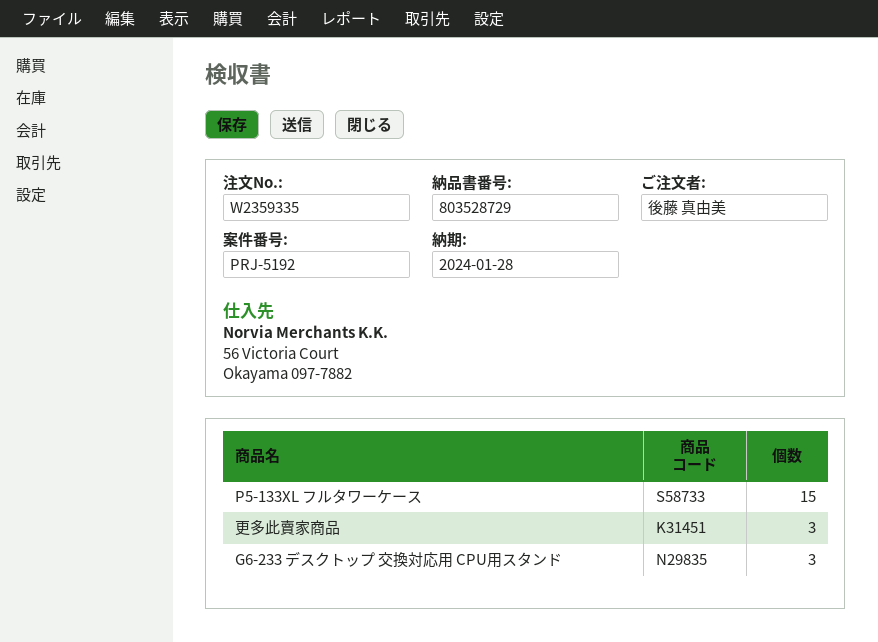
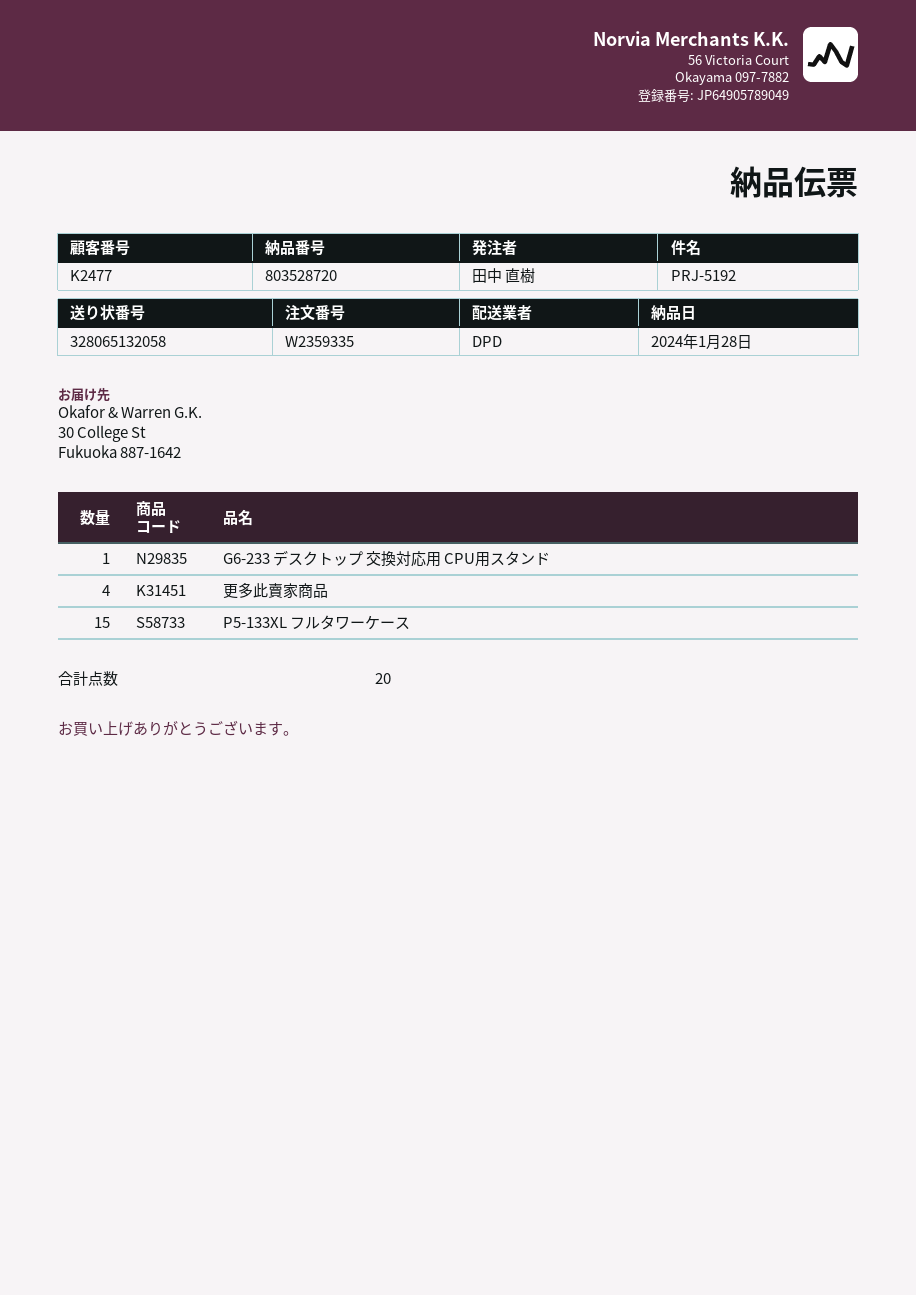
delivery note number: 803528729 -> 803528720
ordered by: 後藤 真由美 -> 田中 直樹
更多此賣家商品: 3 -> 4
G6-233 デスクトップ 交換対応用 CPU用スタンド: 3 -> 1

